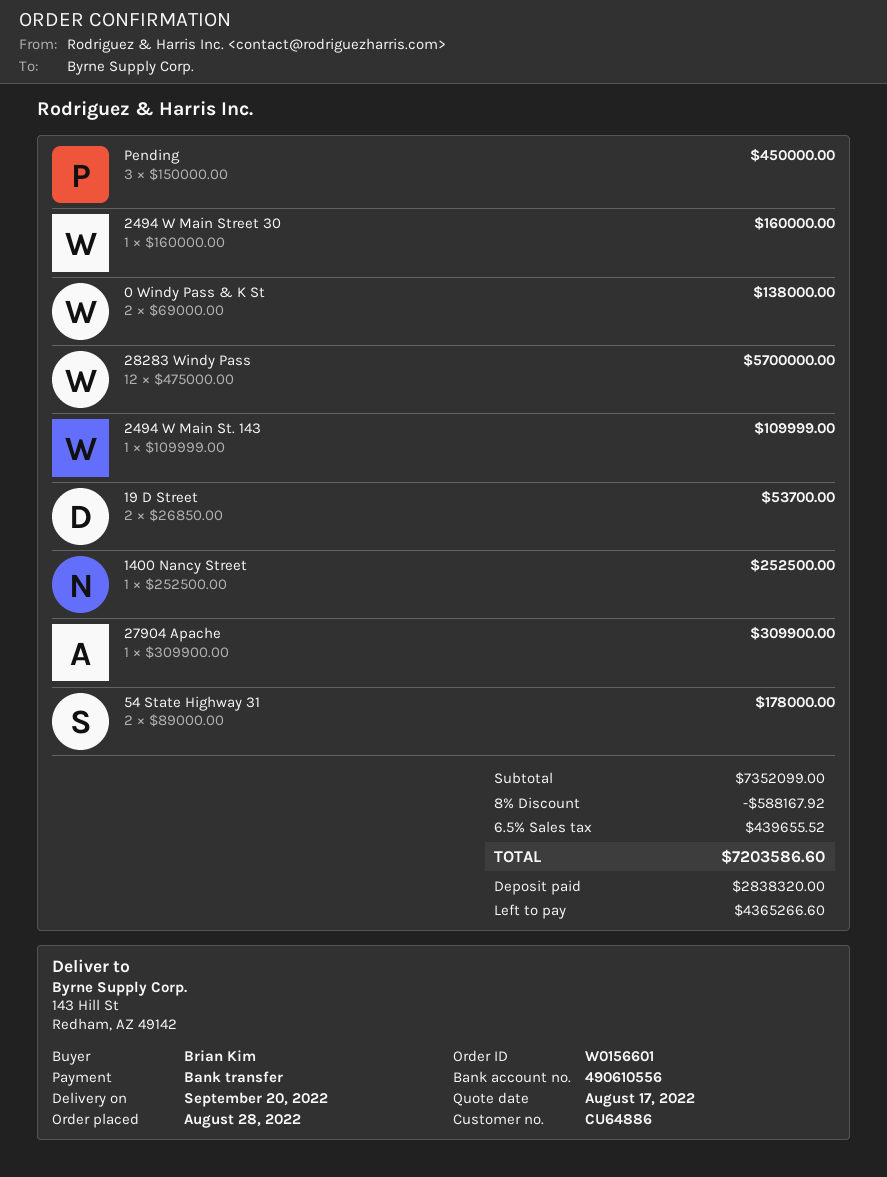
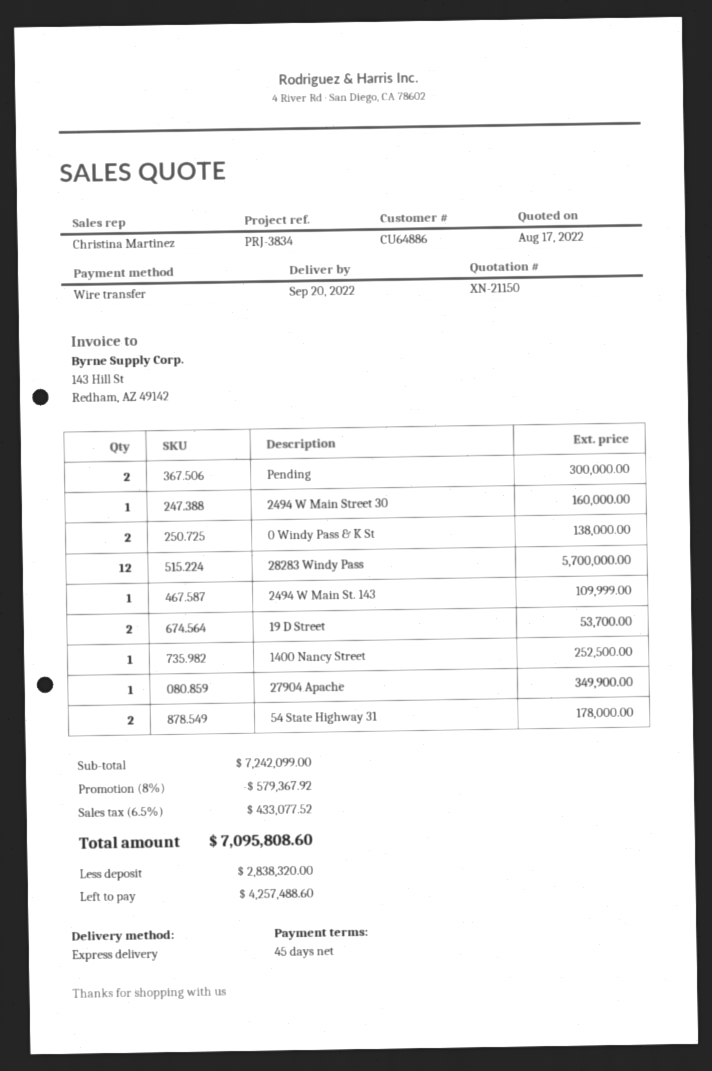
Pending: 3 for 450000.00 -> 2 for 300000.00
27904 Apache: 1 for 309900.00 -> 1 for 349900.00
subtotal: 7352099.00 -> 7242099.00
discount: 8% = 588167.92 -> 8% = 579367.92
tax: 6.5% = 439655.52 -> 6.5% = 433077.52
total: 7203586.60 -> 7095808.60
balance: 4365266.60 -> 4257488.60

